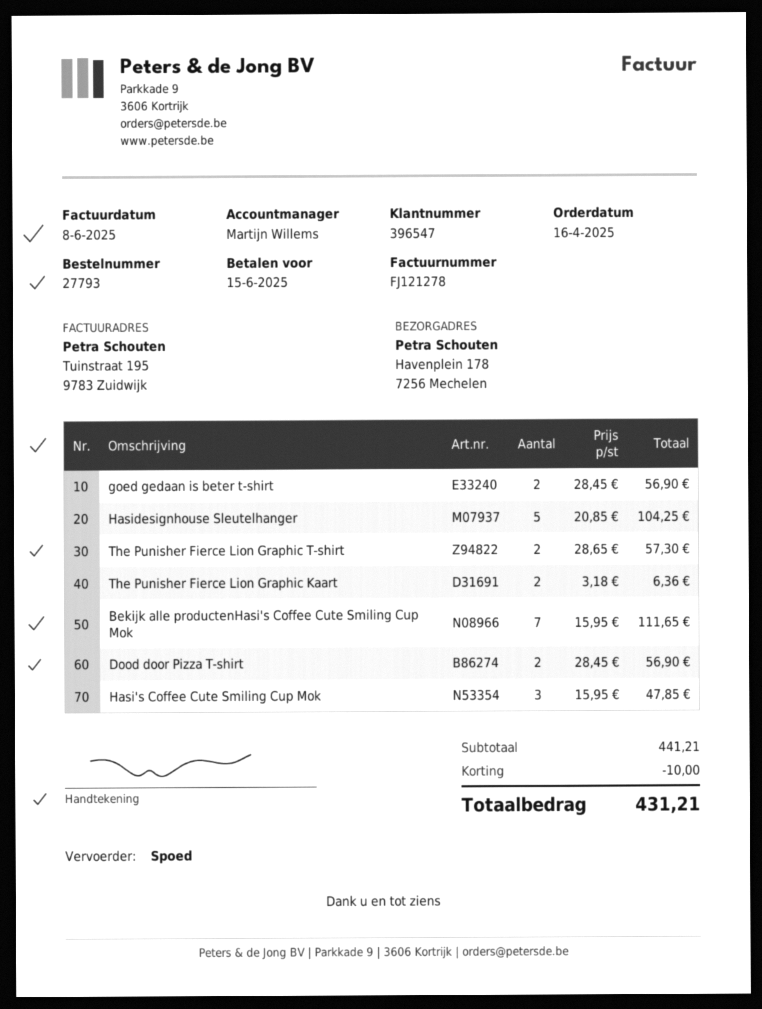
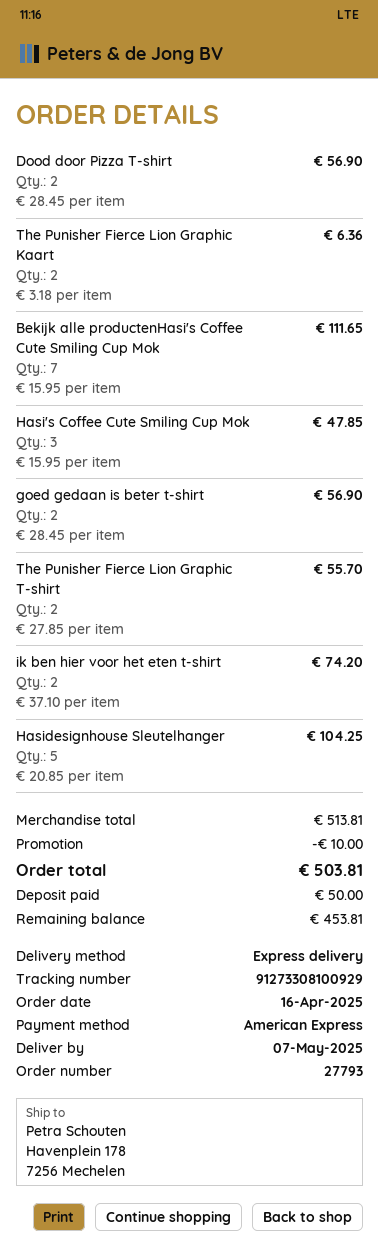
The Punisher Fierce Lion Graphic T-shirt: 2 x 28.65 = 57.30 -> 2 x 27.85 = 55.70
ik ben hier voor het eten t-shirt: none -> 2 x 37.10 = 74.20
subtotal: 441.21 -> 513.81
total: 431.21 -> 503.81

